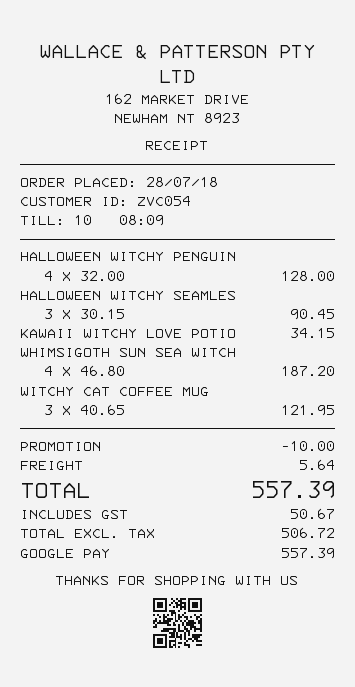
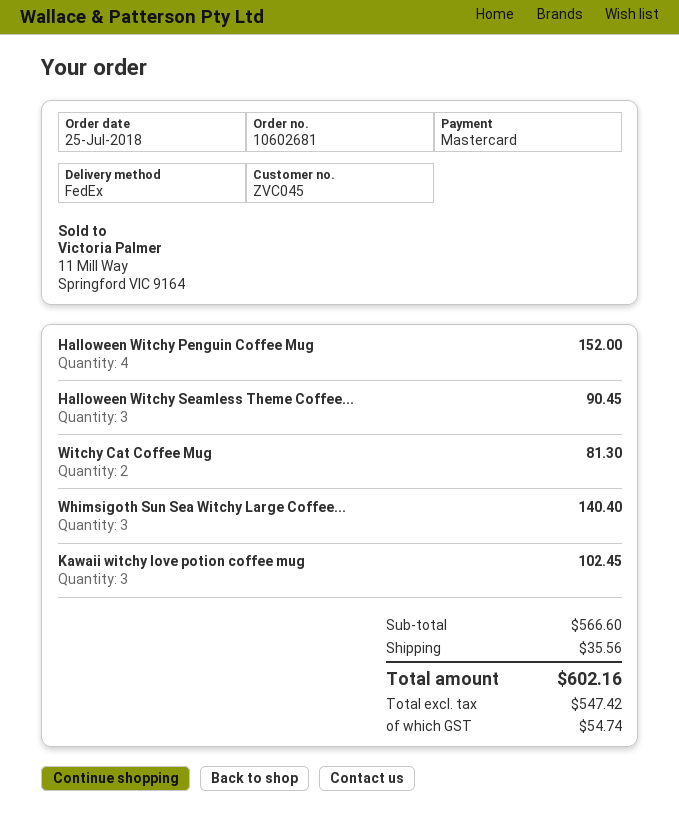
order date: 2018-07-28 -> 2018-07-25
customer number: ZVC054 -> ZVC045
payment method: Google Pay -> Mastercard
HALLOWEEN WITCHY PENGUIN: 4 for 128.00 -> 4 for 152.00
KAWAII WITCHY LOVE POTIO: 1 for 34.15 -> 3 for 102.45
WHIMSIGOTH SUN SEA WITCH: 4 for 187.20 -> 3 for 140.40
WITCHY CAT COFFEE MUG: 3 for 121.95 -> 2 for 81.30
discount: 10.00 -> none
shipping: 5.64 -> 35.56
net: 506.72 -> 547.42
tax: 50.67 -> 54.74
total: 557.39 -> 602.16

